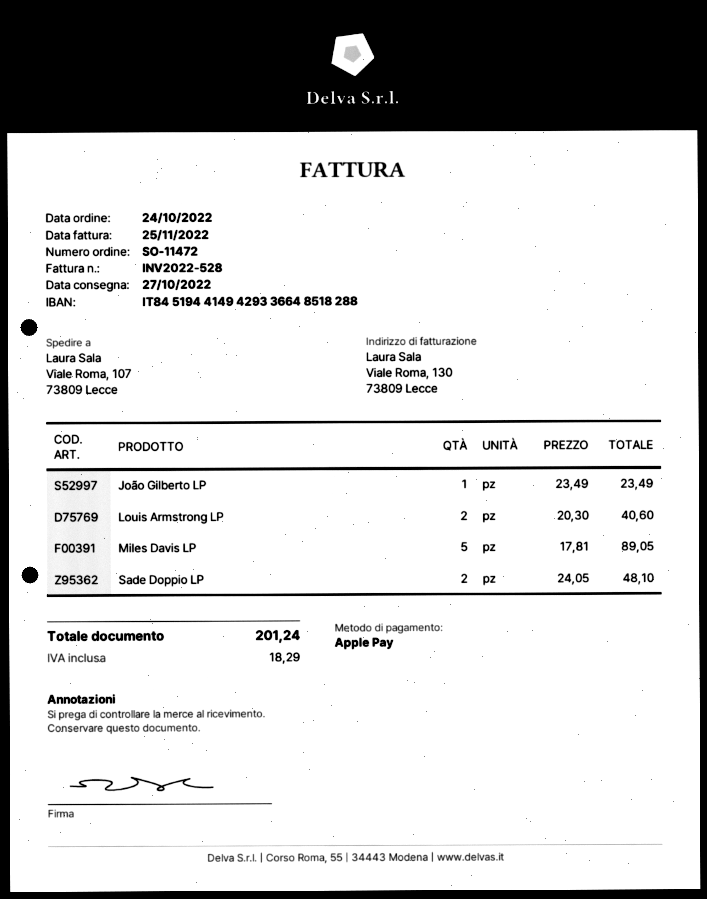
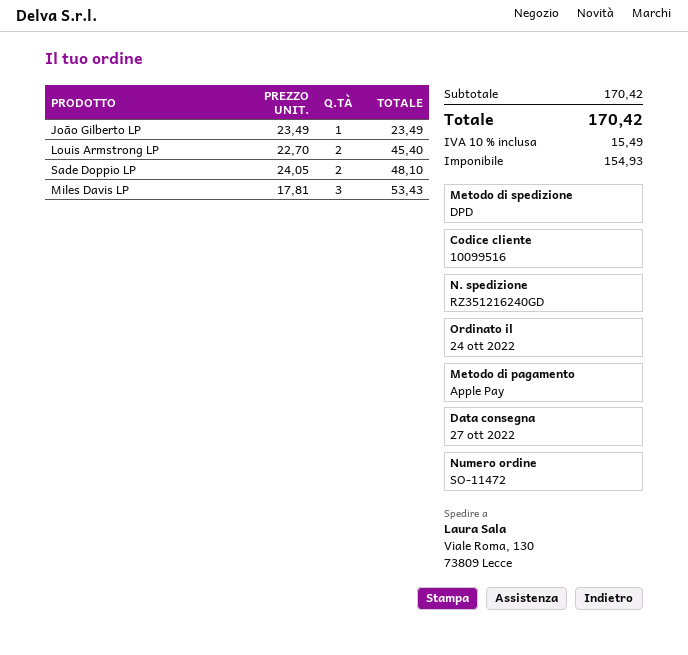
ship to: Viale Roma, 107, 73809 Lecce -> Viale Roma, 130, 73809 Lecce
Louis Armstrong LP: 2 x 20.30 = 40.60 -> 2 x 22.70 = 45.40
Miles Davis LP: 5 x 17.81 = 89.05 -> 3 x 17.81 = 53.43
tax: 18.29 -> 15.49
total: 201.24 -> 170.42

